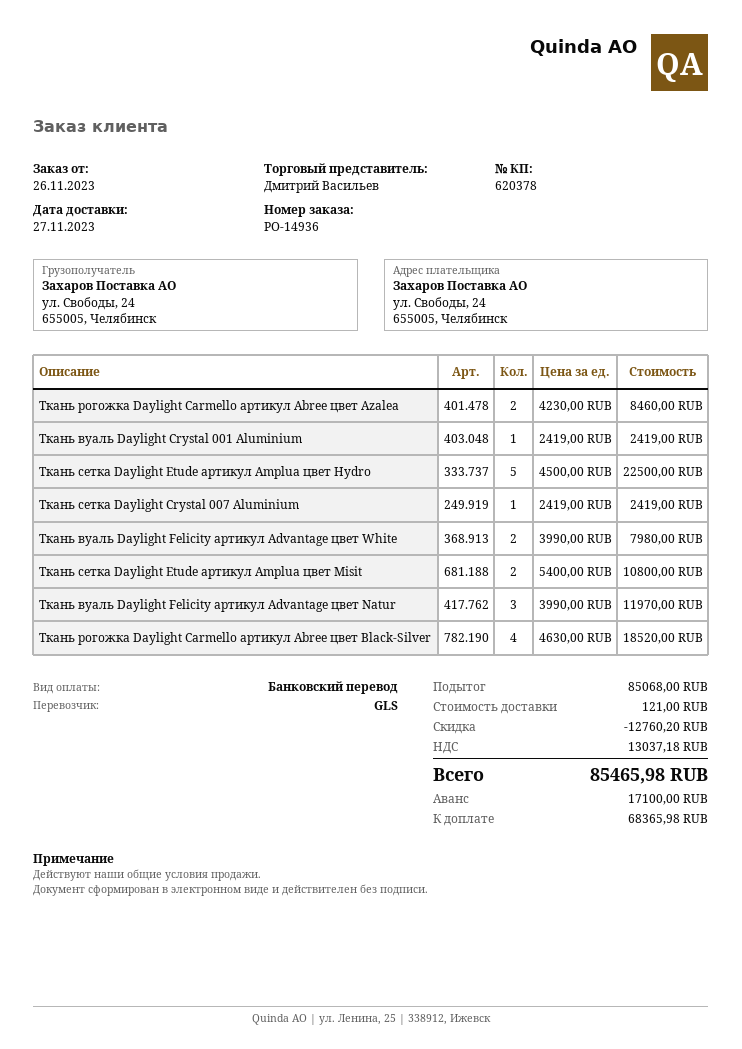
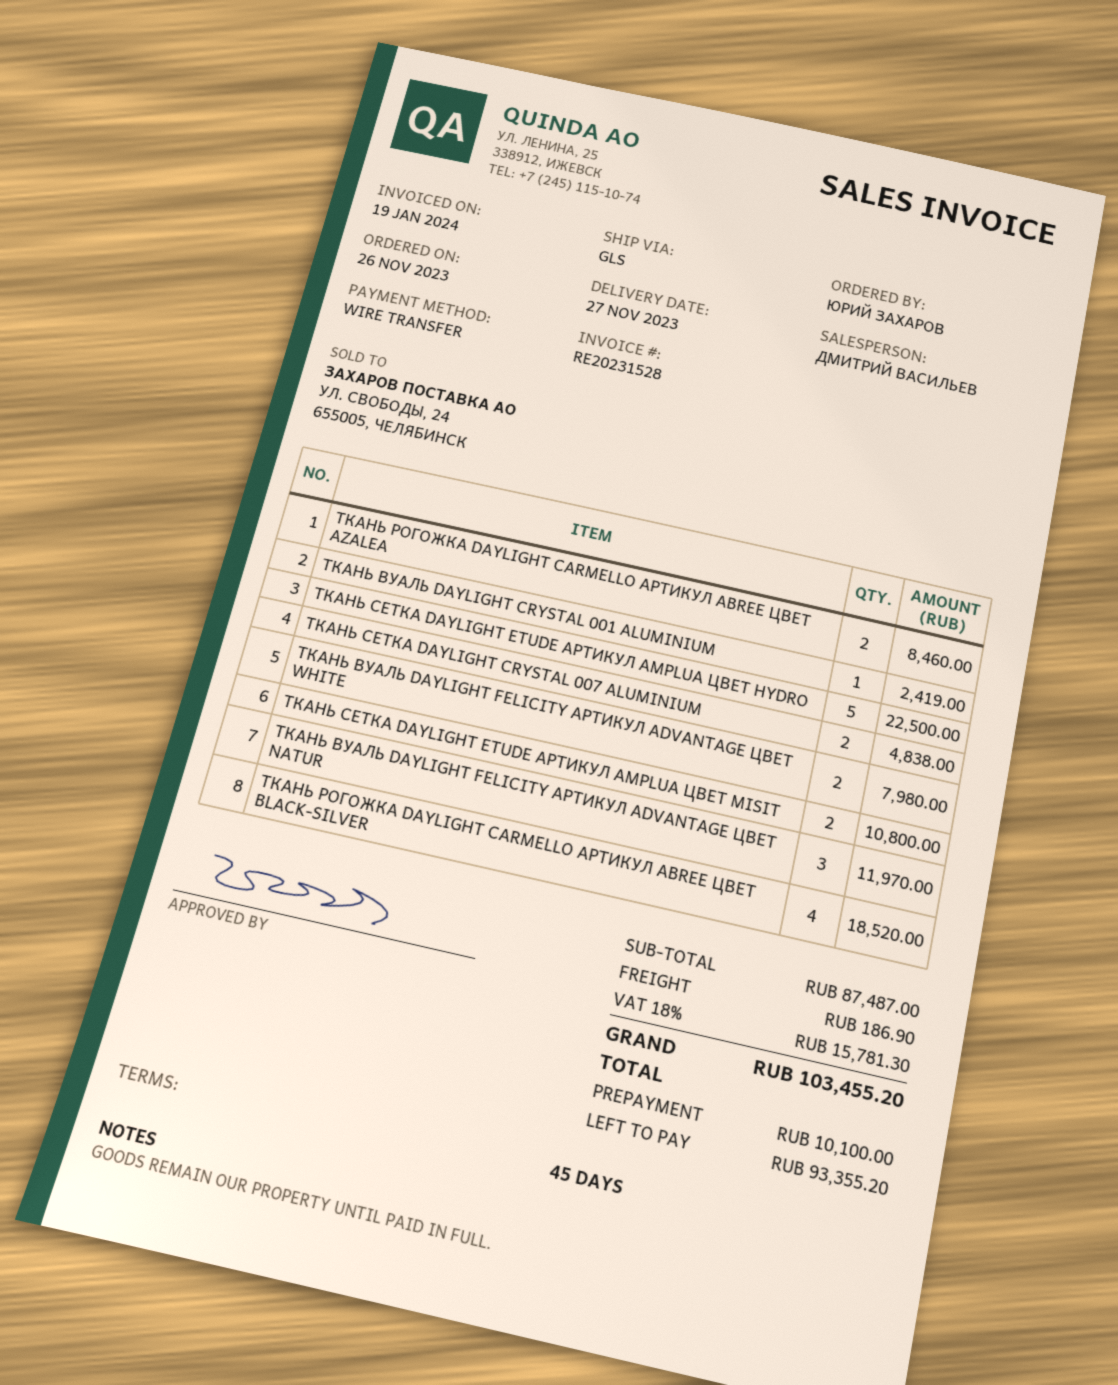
Ткань сетка Daylight Crystal 007 Aluminium: 1 for 2419.00 -> 2 for 4838.00
subtotal: 85068.00 -> 87487.00
discount: 12760.20 -> none
shipping: 121.00 -> 186.90
tax: 13037.18 -> 15781.30
total: 85465.98 -> 103455.20
deposit: 17100.00 -> 10100.00
balance: 68365.98 -> 93355.20

